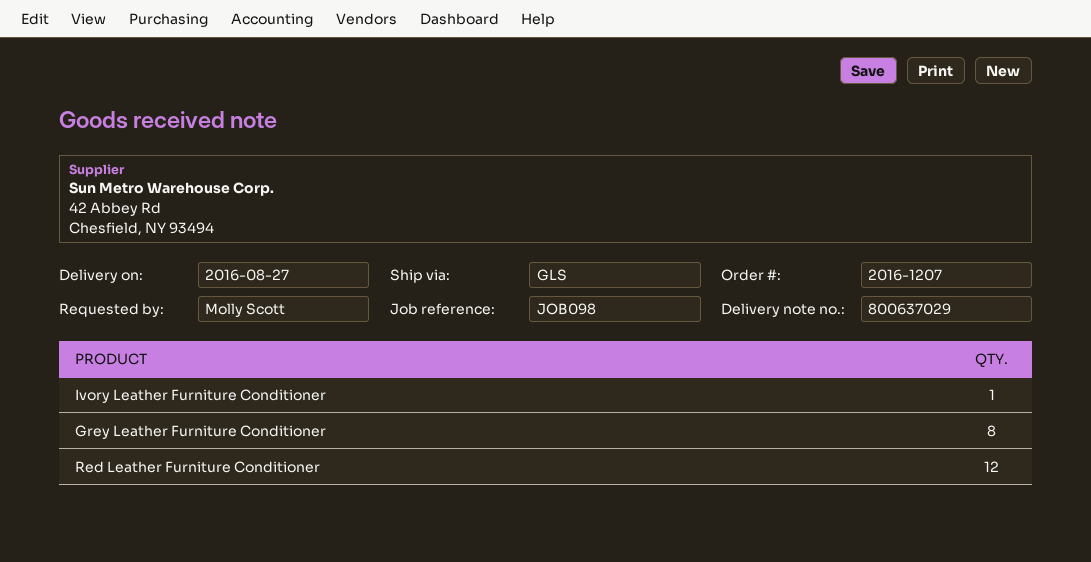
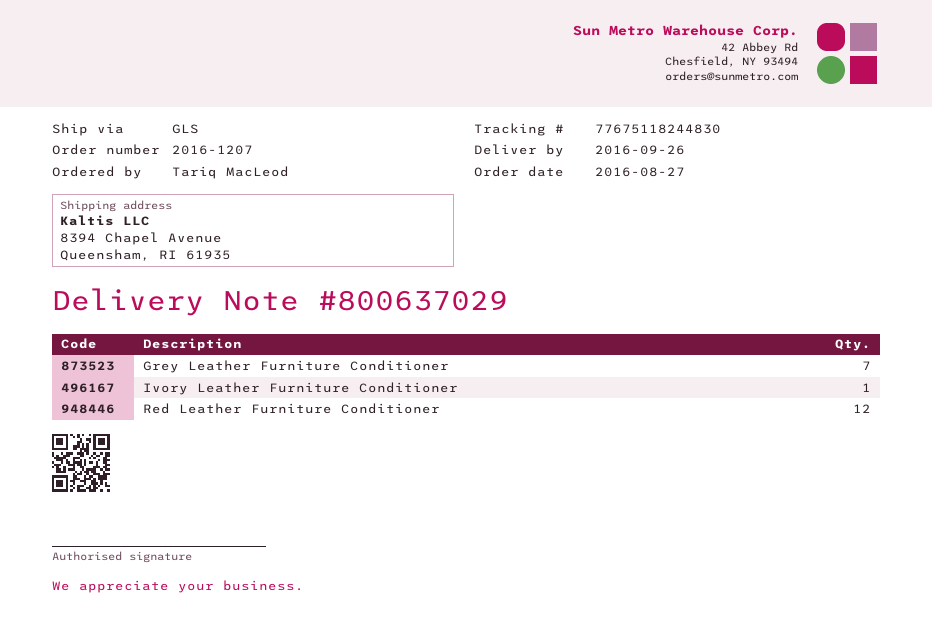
delivery date: 2016-08-27 -> 2016-09-26
ordered by: Molly Scott -> Tariq MacLeod
Grey Leather Furniture Conditioner: 8 -> 7

